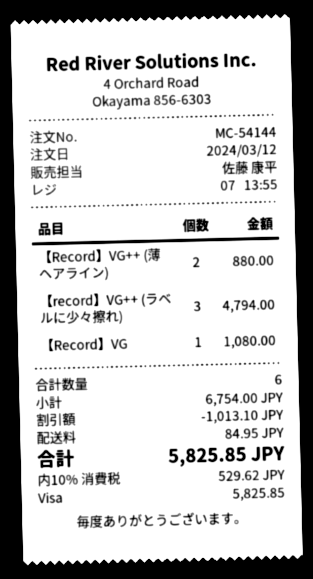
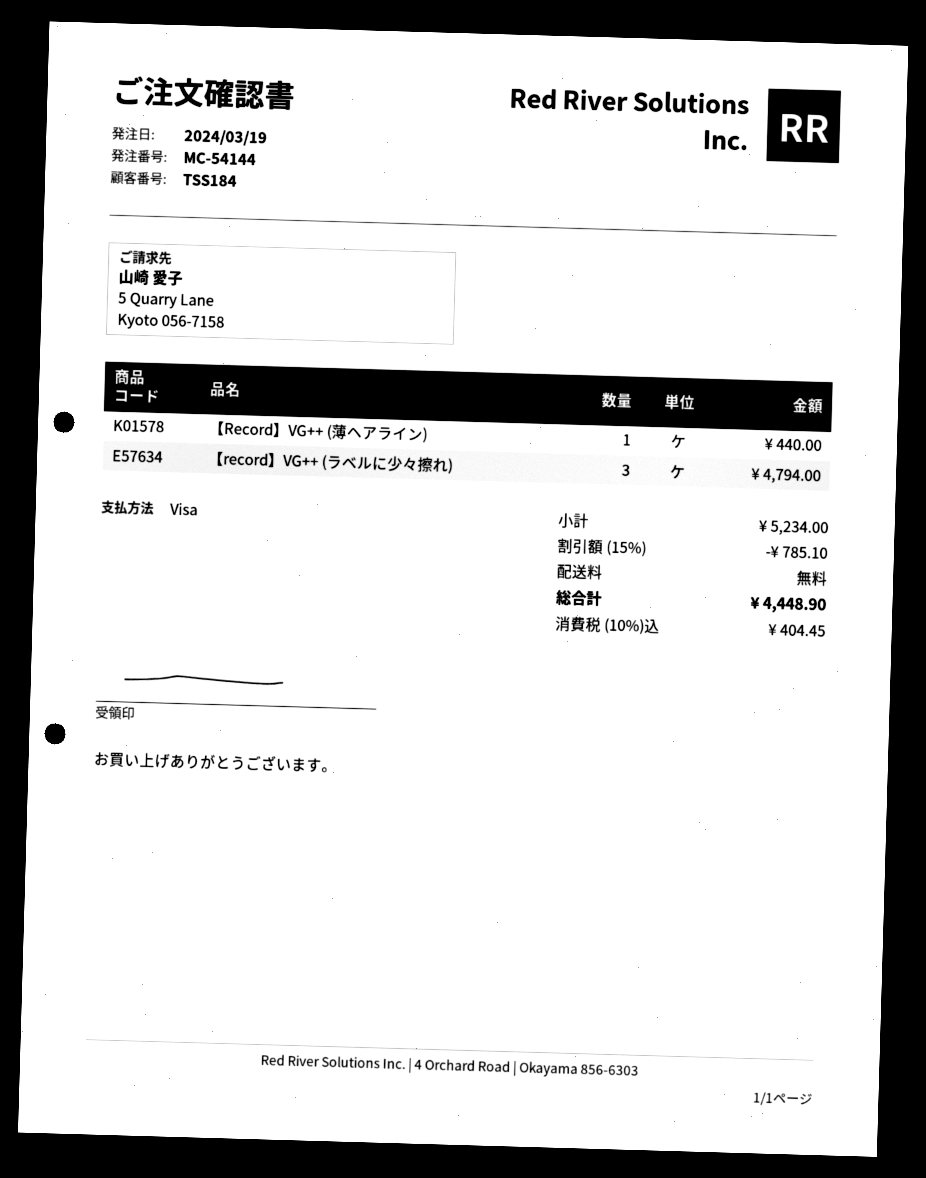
order date: 2024-03-12 -> 2024-03-19
【Record】VG++ (薄ヘアライン): 2 for 880.00 -> 1 for 440.00
【Record】VG: 1 for 1080.00 -> none
subtotal: 6754.00 -> 5234.00
discount: 1013.10 -> 785.10
shipping: 84.95 -> 0.00
tax: 10% = 529.62 -> 10% = 404.45
total: 5825.85 -> 4448.90

